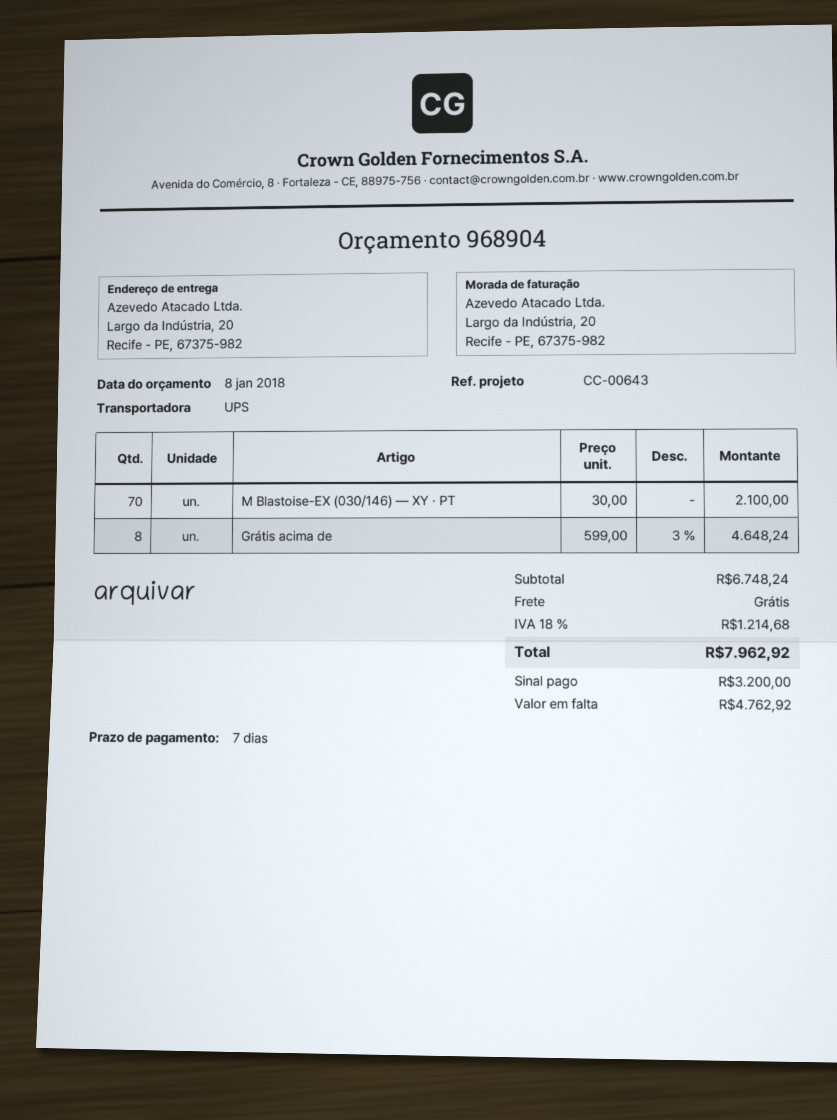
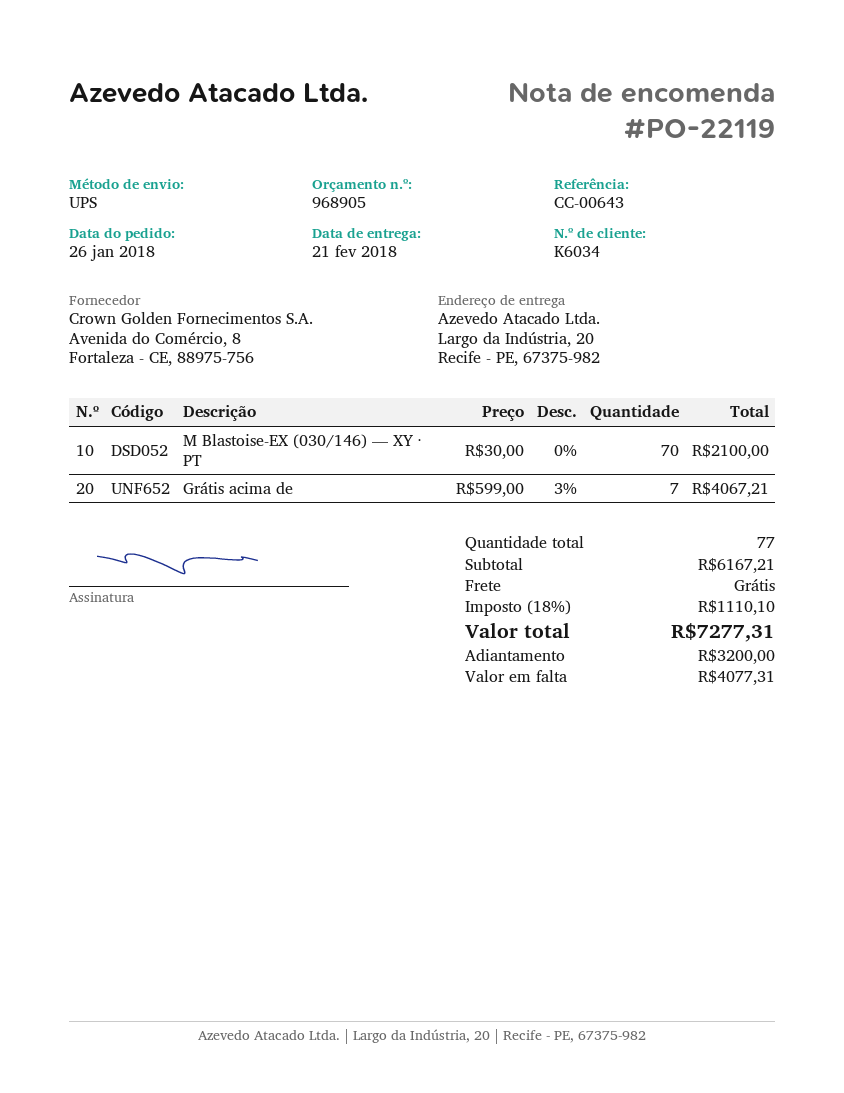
quote number: 968904 -> 968905
Grátis acima de: 8 x 599.00 - 3% = 4648.24 -> 7 x 599.00 - 3% = 4067.21
subtotal: 6748.24 -> 6167.21
tax: 18% = 1214.68 -> 18% = 1110.10
total: 7962.92 -> 7277.31
balance: 4762.92 -> 4077.31

